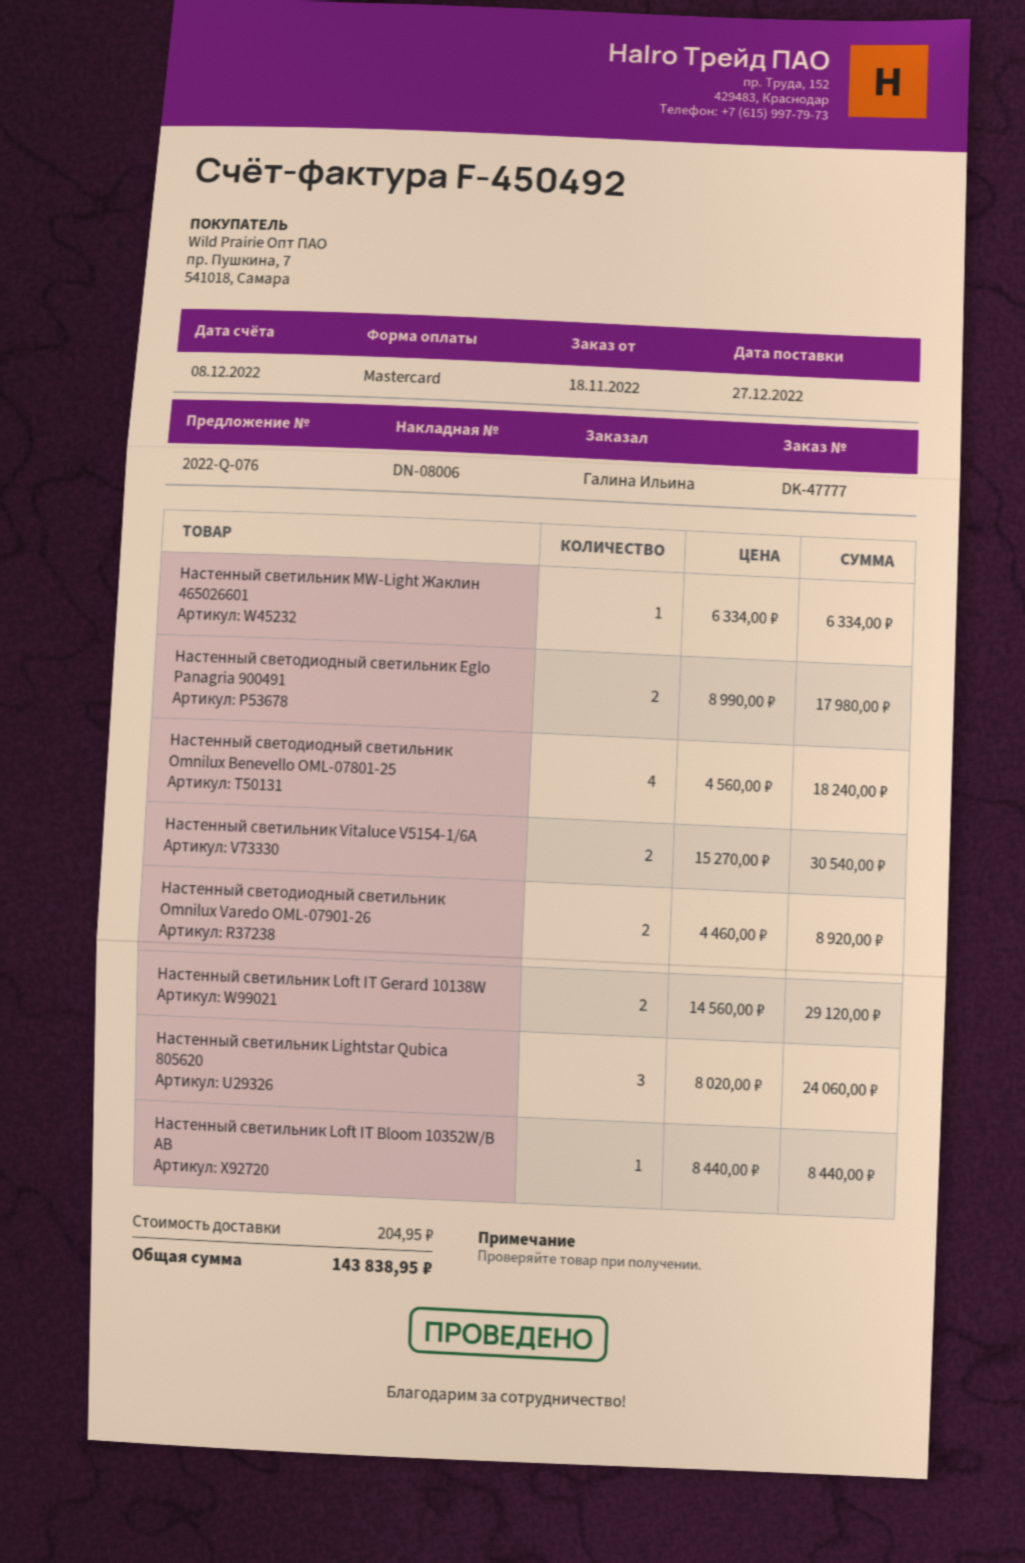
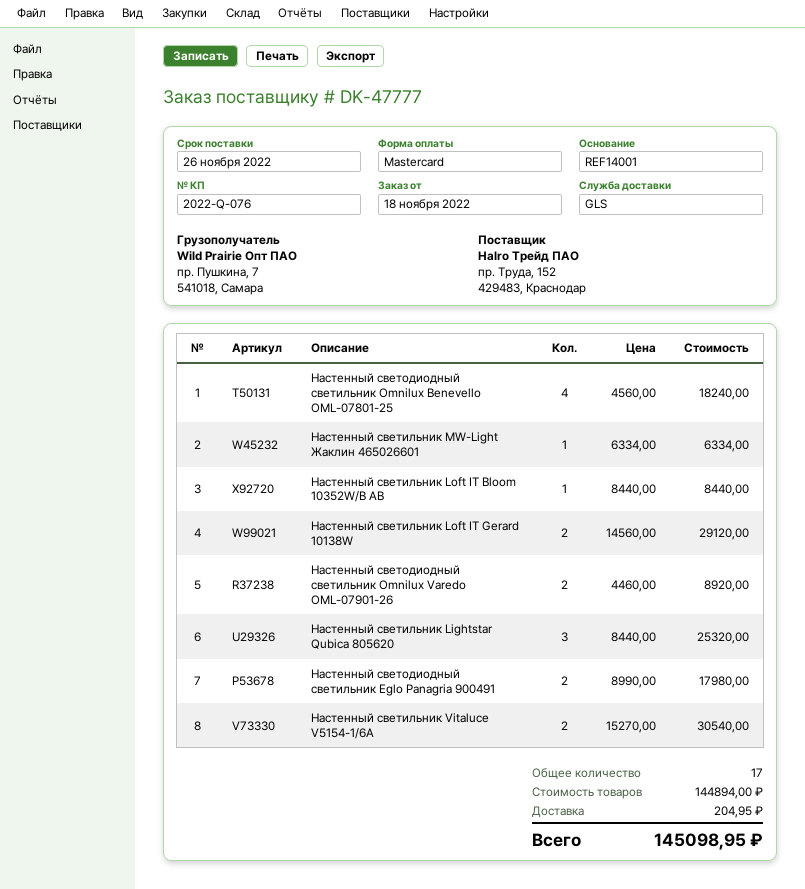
delivery date: 2022-12-27 -> 2022-11-26
Настенный светильник Lightstar Qubica 805620: 3 x 8020.00 = 24060.00 -> 3 x 8440.00 = 25320.00
total: 143838.95 -> 145098.95

